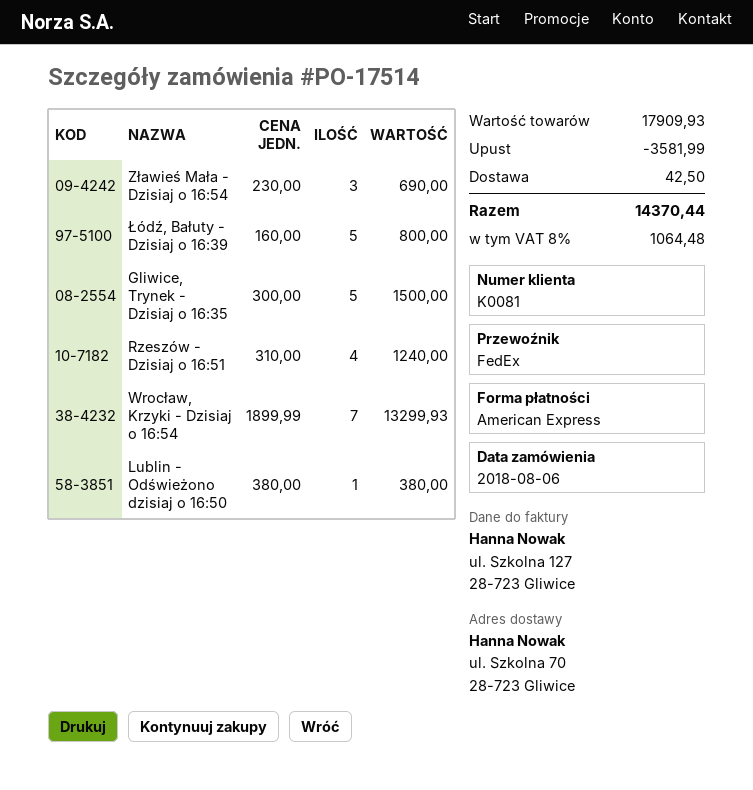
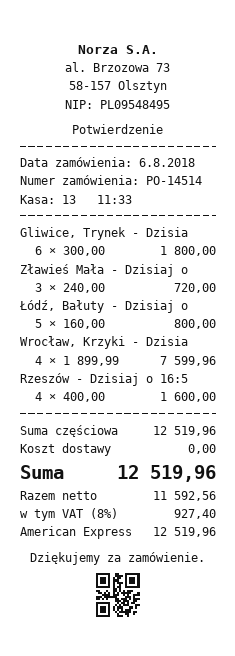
order number: PO-17514 -> PO-14514
Zławieś Mała - Dzisiaj o 16:54: 3 x 230.00 = 690.00 -> 3 x 240.00 = 720.00
Gliwice, Trynek - Dzisiaj o 16:35: 5 x 300.00 = 1500.00 -> 6 x 300.00 = 1800.00
Rzeszów - Dzisiaj o 16:51: 4 x 310.00 = 1240.00 -> 4 x 400.00 = 1600.00
Wrocław, Krzyki - Dzisiaj o 16:54: 7 x 1899.99 = 13299.93 -> 4 x 1899.99 = 7599.96
Lublin - Odświeżono dzisiaj o 16:50: 1 x 380.00 = 380.00 -> none
subtotal: 17909.93 -> 12519.96
discount: 3581.99 -> none
shipping: 42.50 -> 0.00
tax: 8% = 1064.48 -> 8% = 927.40
total: 14370.44 -> 12519.96

